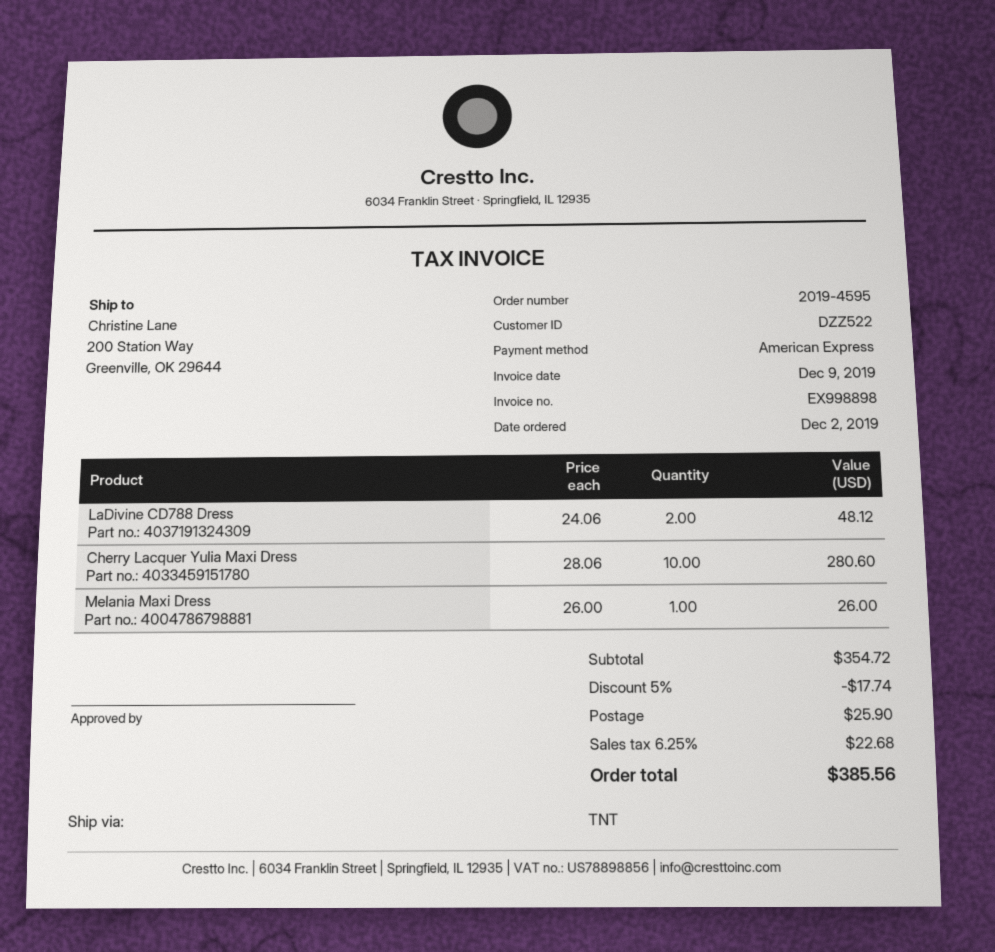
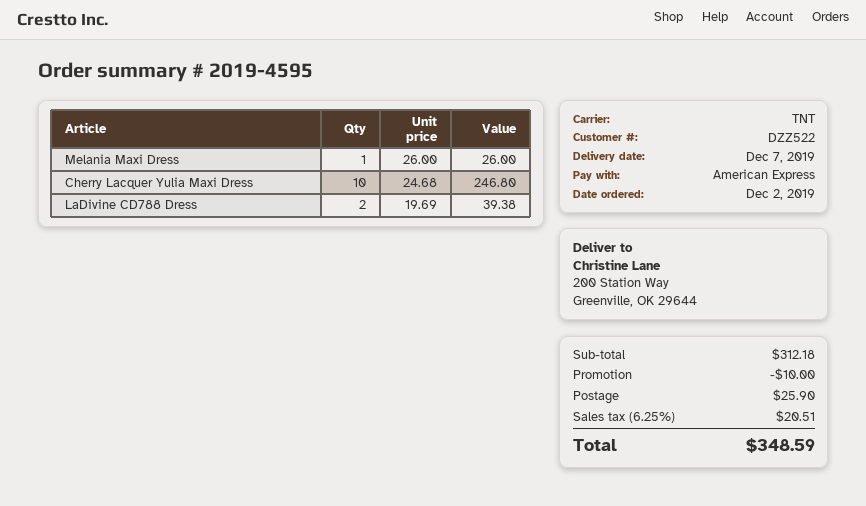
LaDivine CD788 Dress: 2 x 24.06 = 48.12 -> 2 x 19.69 = 39.38
Cherry Lacquer Yulia Maxi Dress: 10 x 28.06 = 280.60 -> 10 x 24.68 = 246.80
subtotal: 354.72 -> 312.18
discount: 17.74 -> 10.00
tax: 6.25% = 22.68 -> 6.25% = 20.51
total: 385.56 -> 348.59

